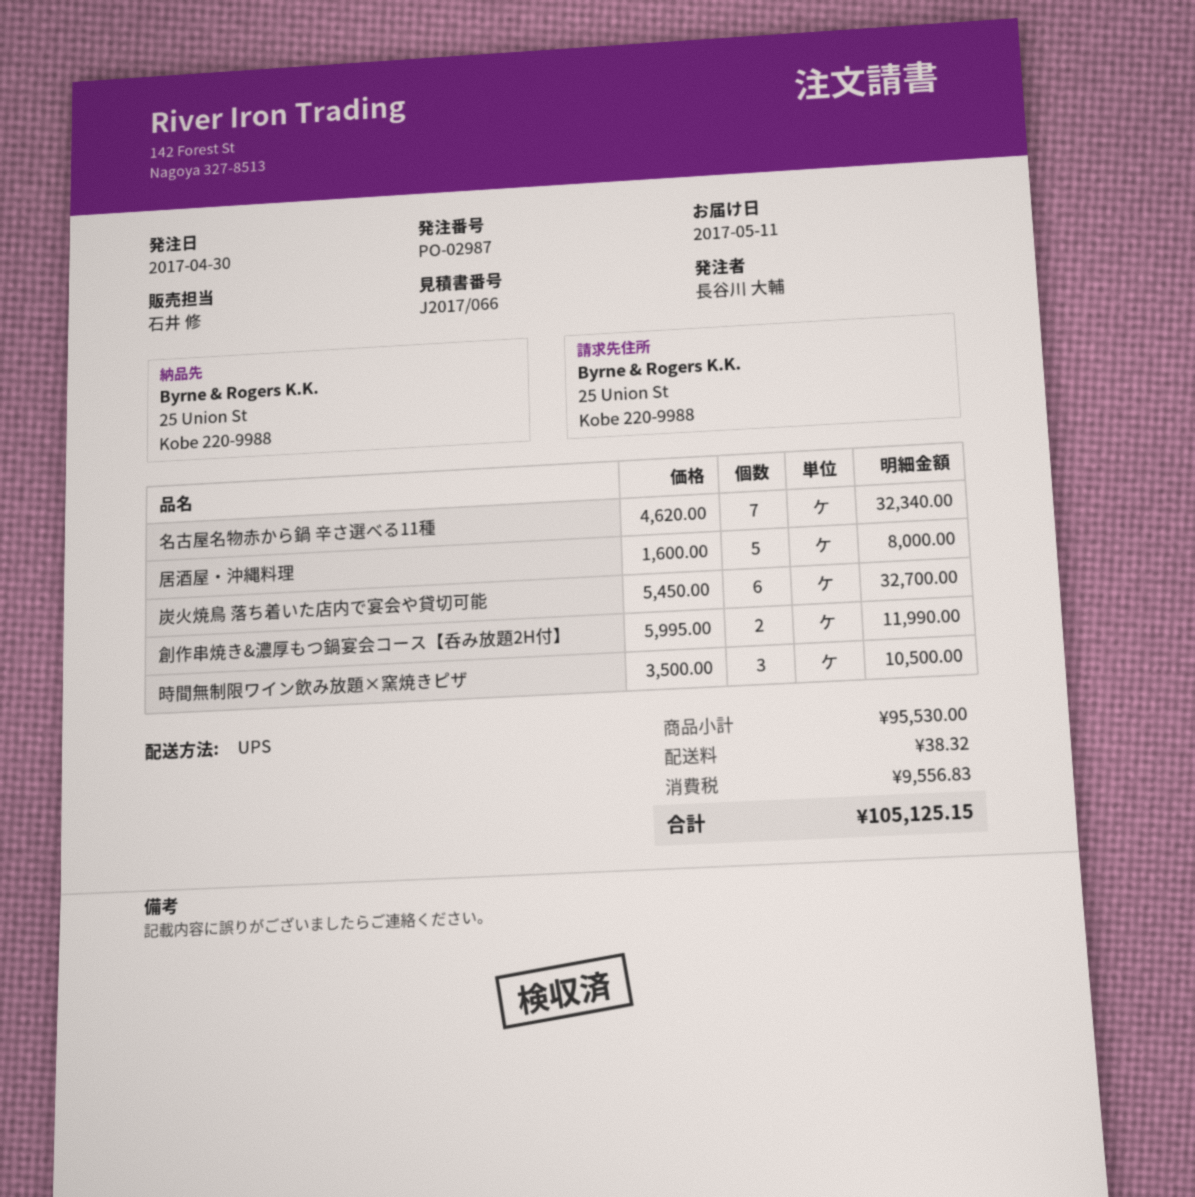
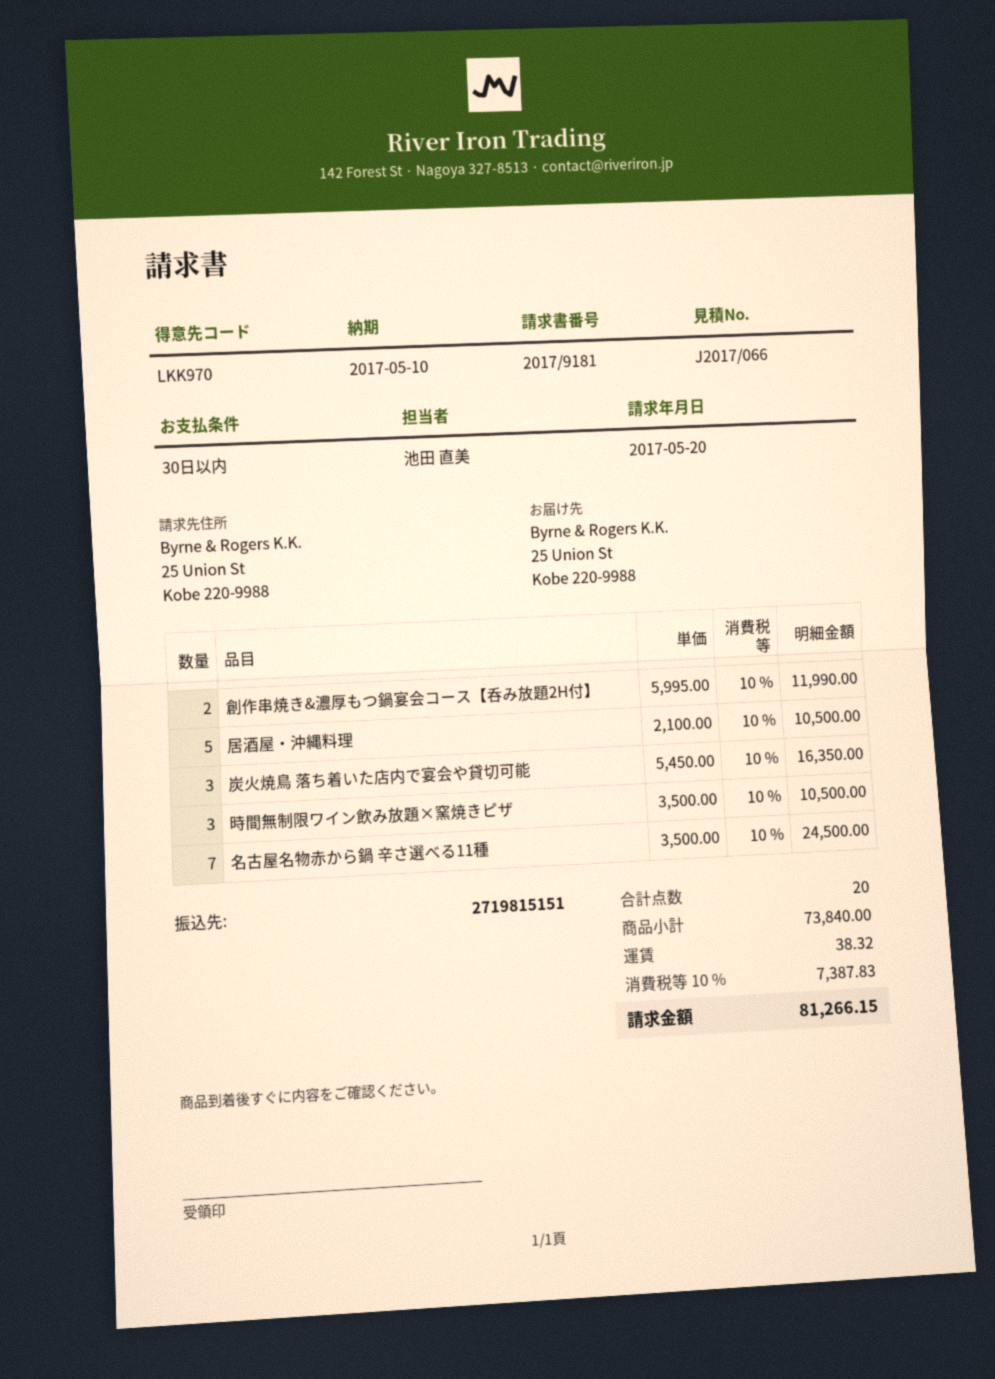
delivery date: 2017-05-11 -> 2017-05-10
sales rep: 石井 修 -> 池田 直美
名古屋名物赤から鍋 辛さ選べる11種: 7 x 4620.00 = 32340.00 -> 7 x 3500.00 = 24500.00
居酒屋・沖縄料理: 5 x 1600.00 = 8000.00 -> 5 x 2100.00 = 10500.00
炭火焼鳥 落ち着いた店内で宴会や貸切可能: 6 x 5450.00 = 32700.00 -> 3 x 5450.00 = 16350.00
subtotal: 95530.00 -> 73840.00
tax: 9556.83 -> 7387.83
total: 105125.15 -> 81266.15

